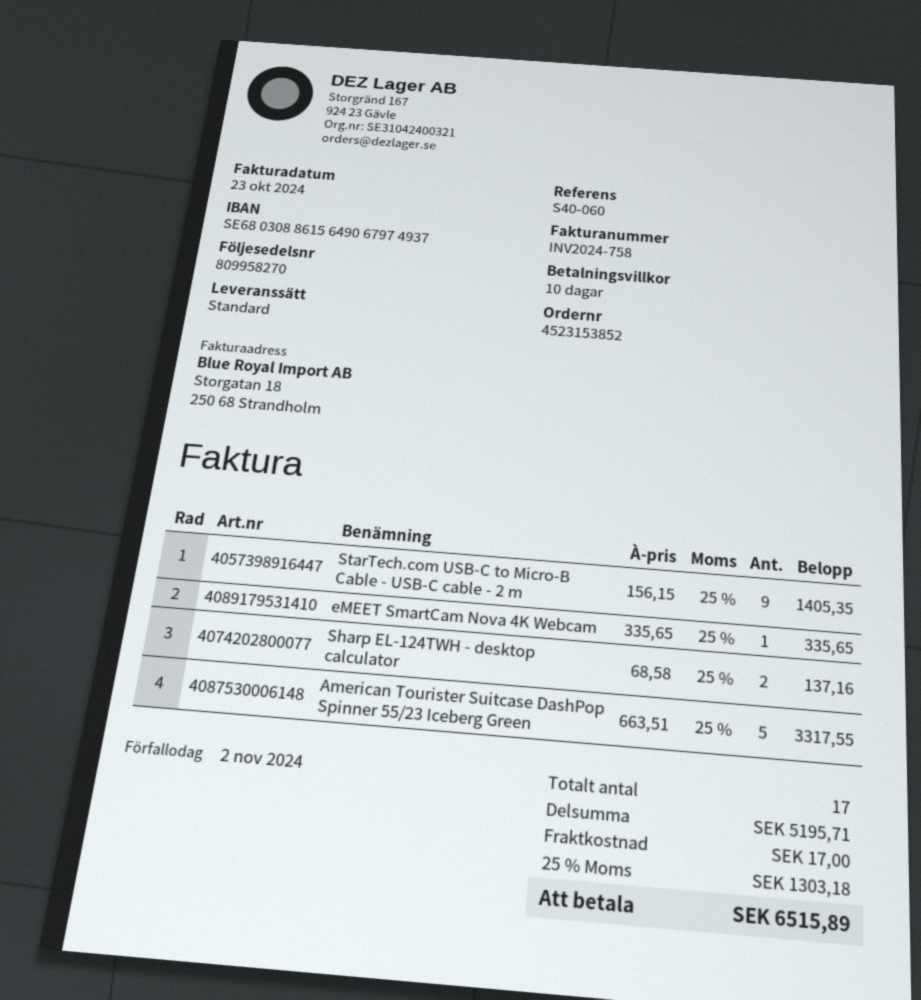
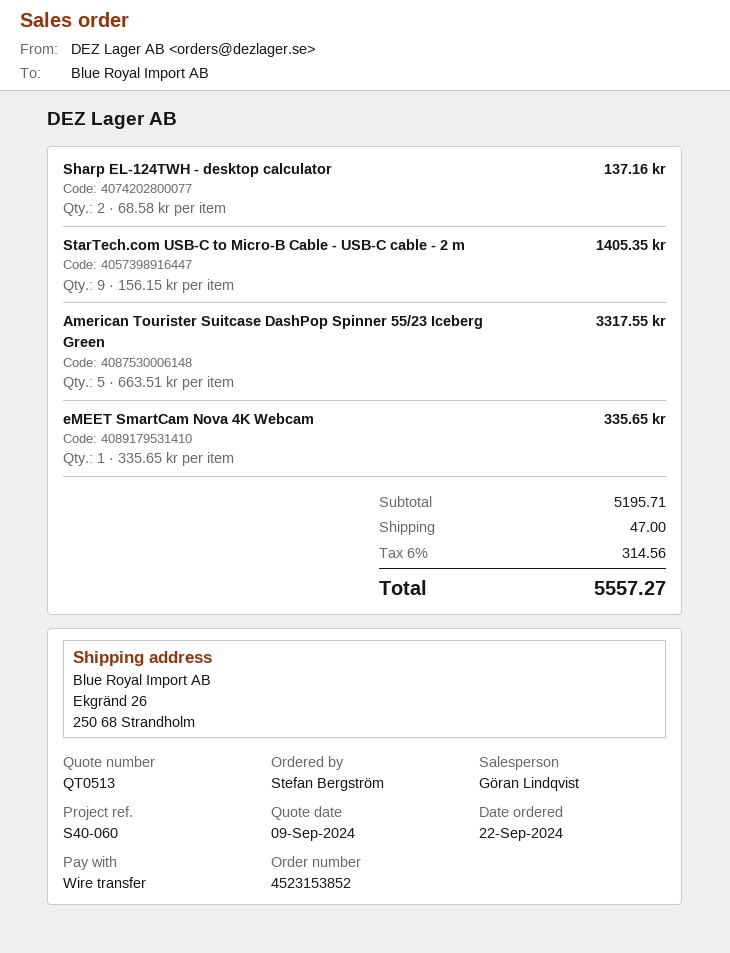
shipping: 17.00 -> 47.00
tax: 25% = 1303.18 -> 6% = 314.56
total: 6515.89 -> 5557.27

